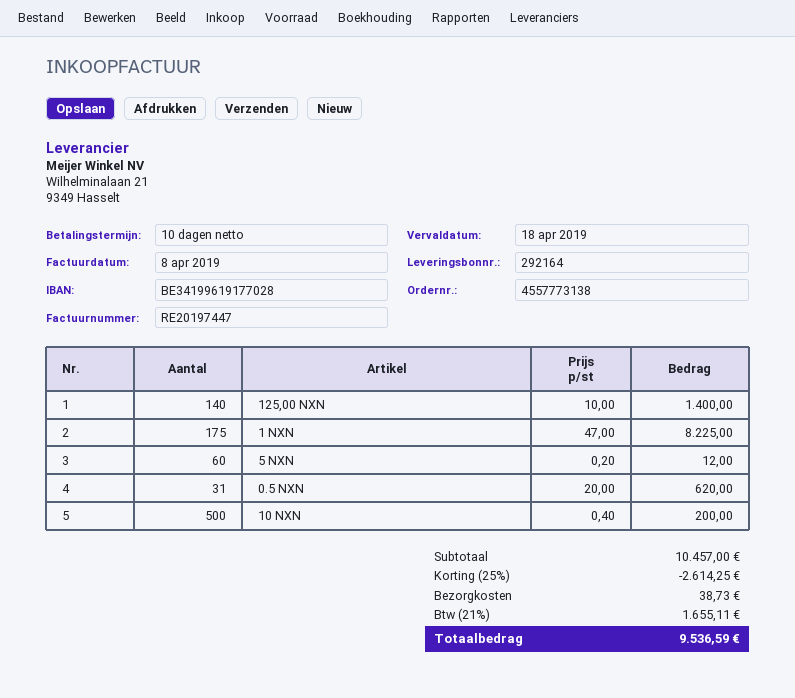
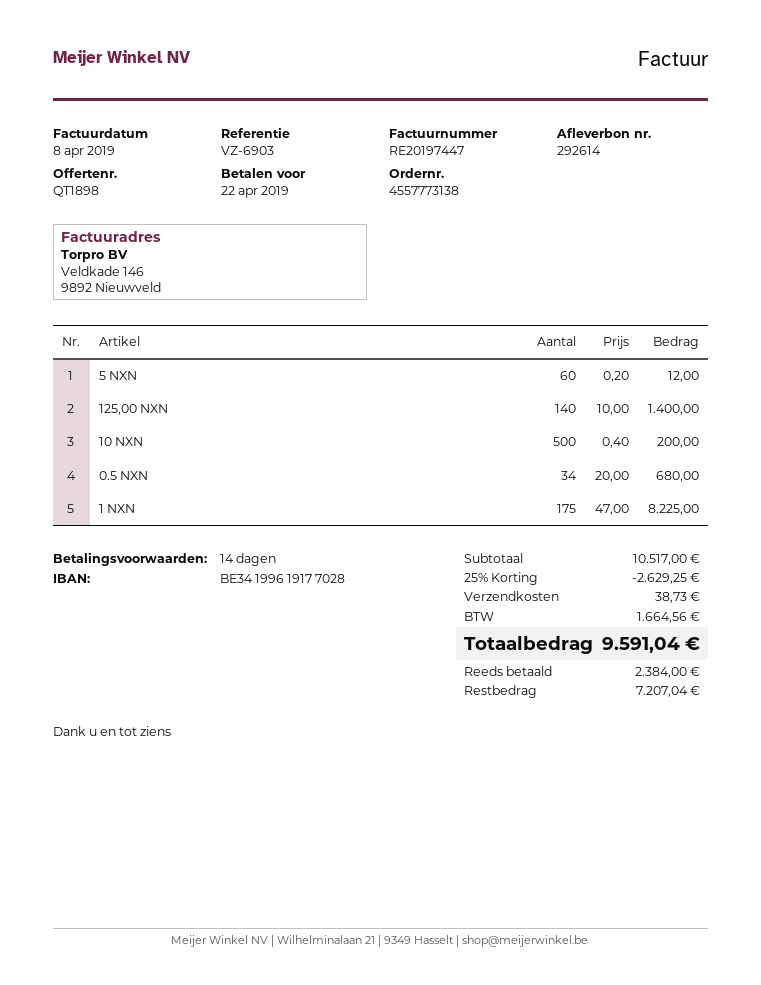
delivery note number: 292164 -> 292614
payment terms: 10 days -> 14 days
due date: 2019-04-18 -> 2019-04-22
0.5 NXN: 31 x 20.00 = 620.00 -> 34 x 20.00 = 680.00
subtotal: 10457.00 -> 10517.00
discount: 25% = 2614.25 -> 25% = 2629.25
tax: 1655.11 -> 1664.56
total: 9536.59 -> 9591.04

